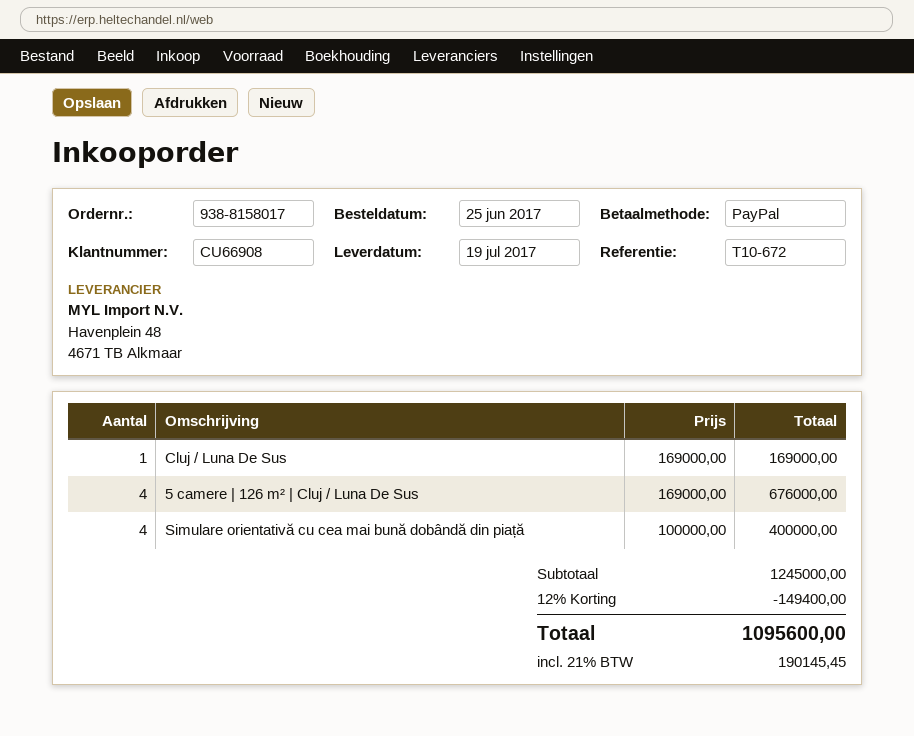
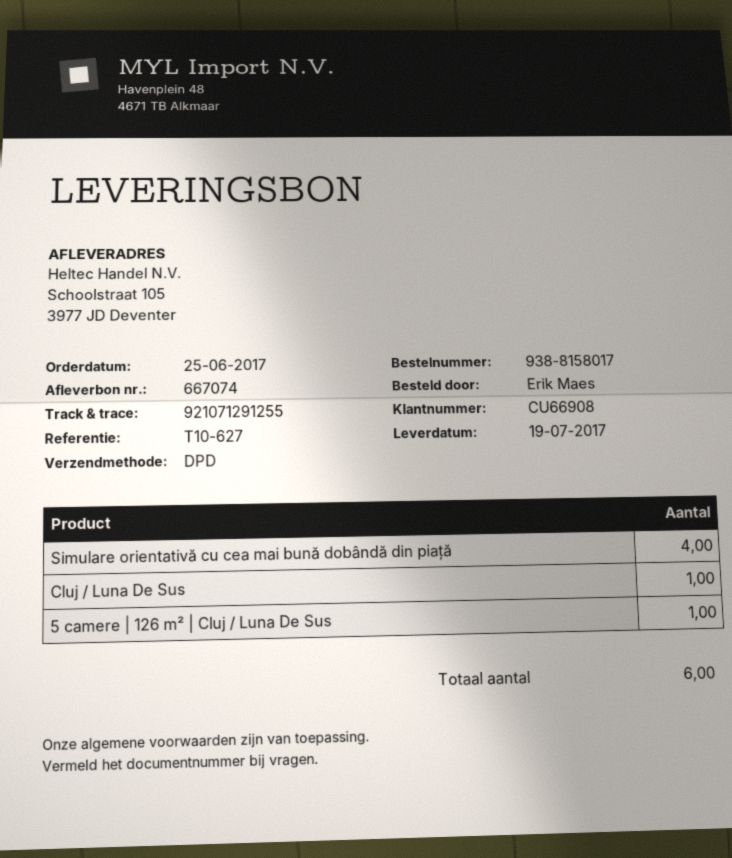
reference: T10-672 -> T10-627
5 camere | 126 m² | Cluj / Luna De Sus: 4 -> 1

